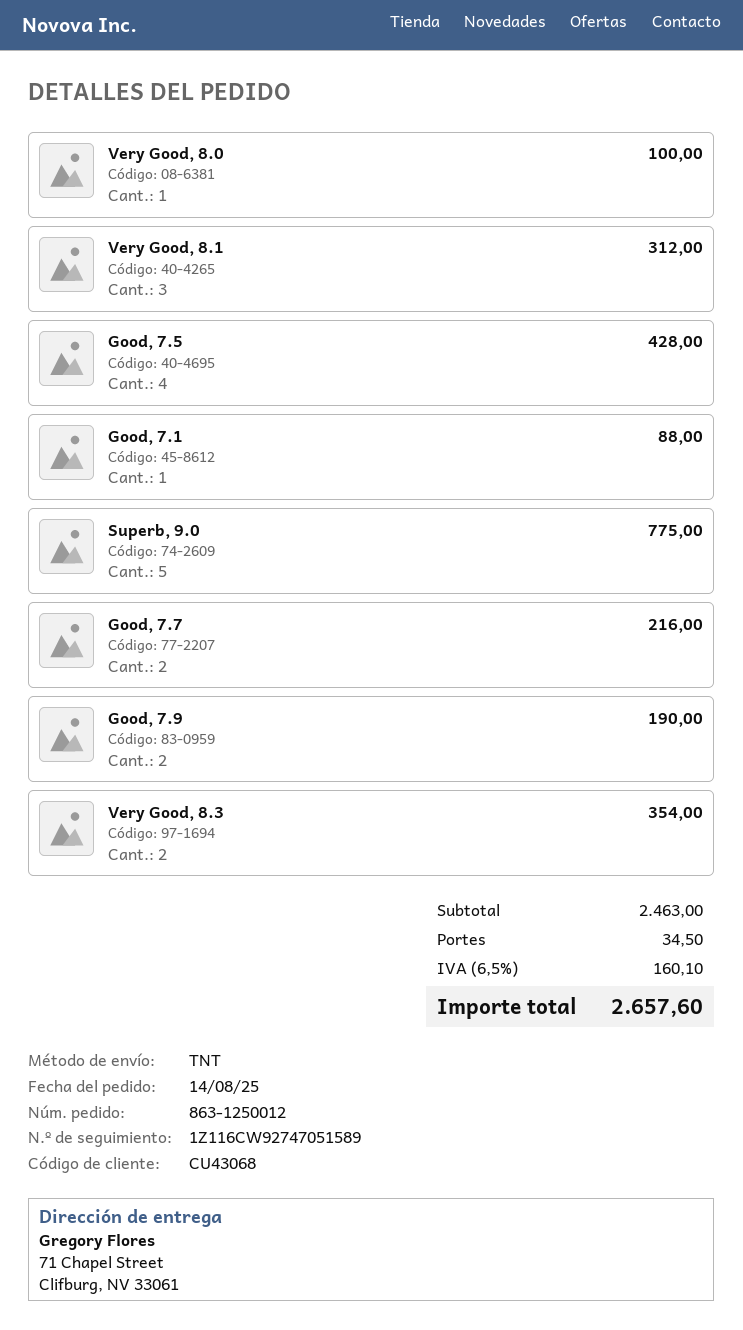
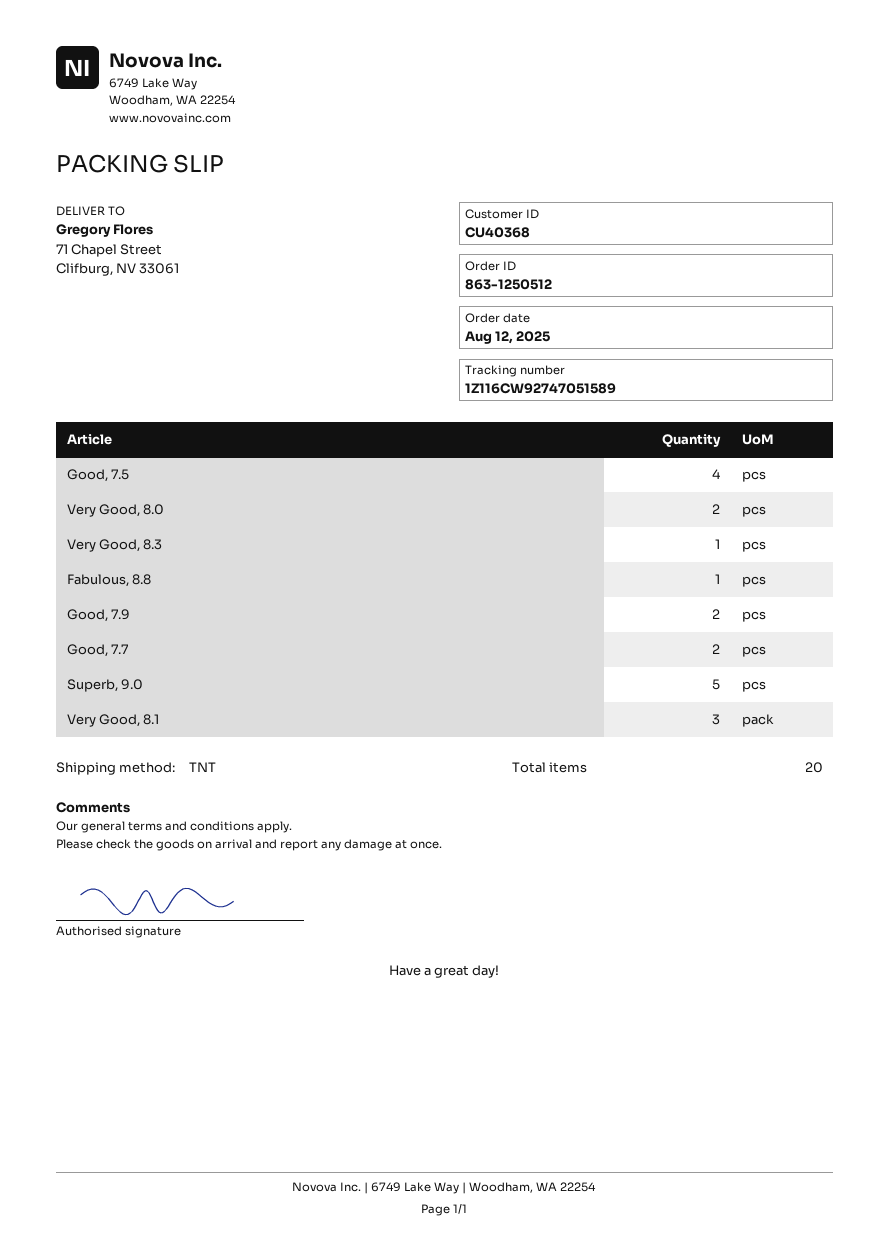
order number: 863-1250012 -> 863-1250512
order date: 2025-08-14 -> 2025-08-12
customer number: CU43068 -> CU40368
Very Good, 8.0: 1 -> 2
Good, 7.1: 1 -> none
Very Good, 8.3: 2 -> 1
Fabulous, 8.8: none -> 1

